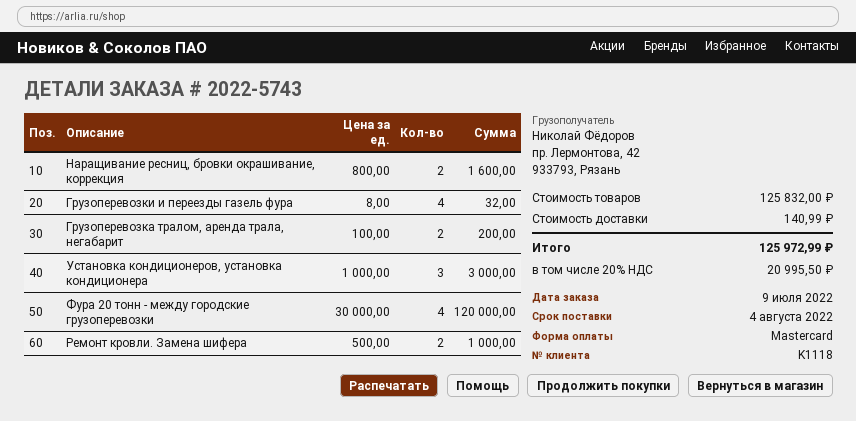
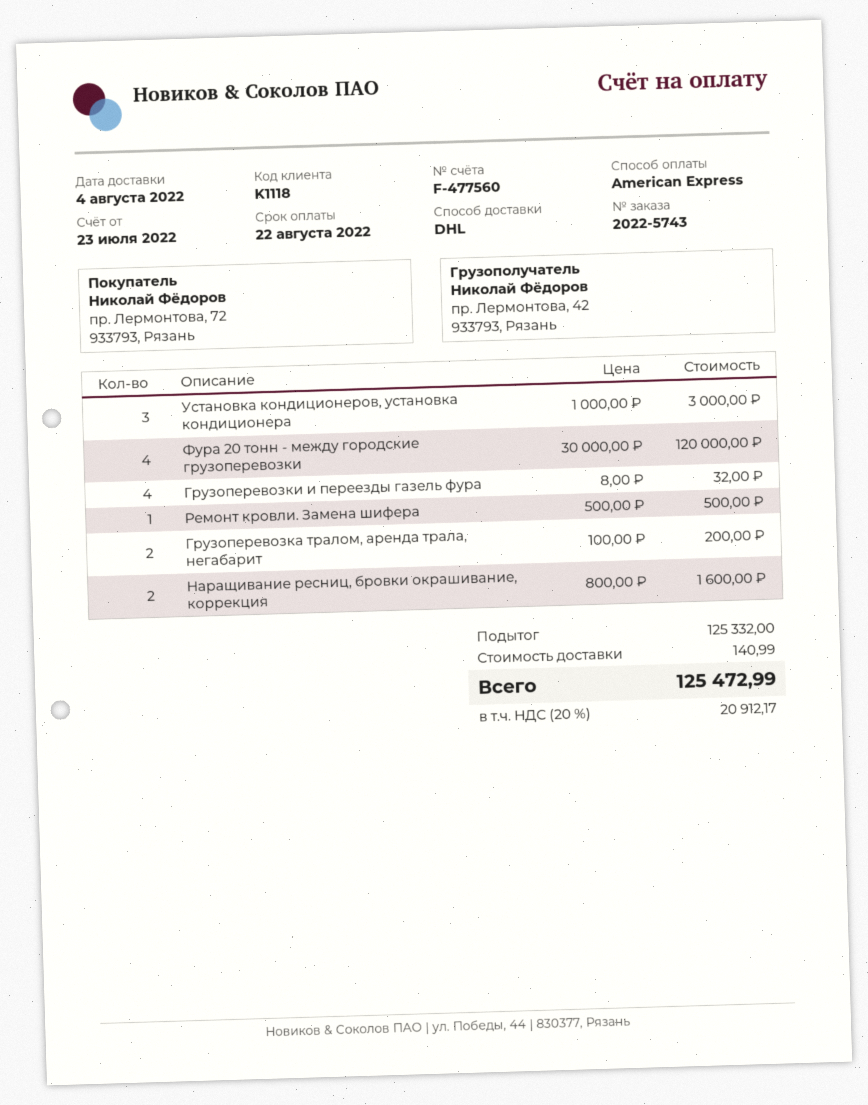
payment method: Mastercard -> American Express
Ремонт кровли. Замена шифера: 2 x 500.00 = 1000.00 -> 1 x 500.00 = 500.00
subtotal: 125832.00 -> 125332.00
tax: 20% = 20995.50 -> 20% = 20912.17
total: 125972.99 -> 125472.99

